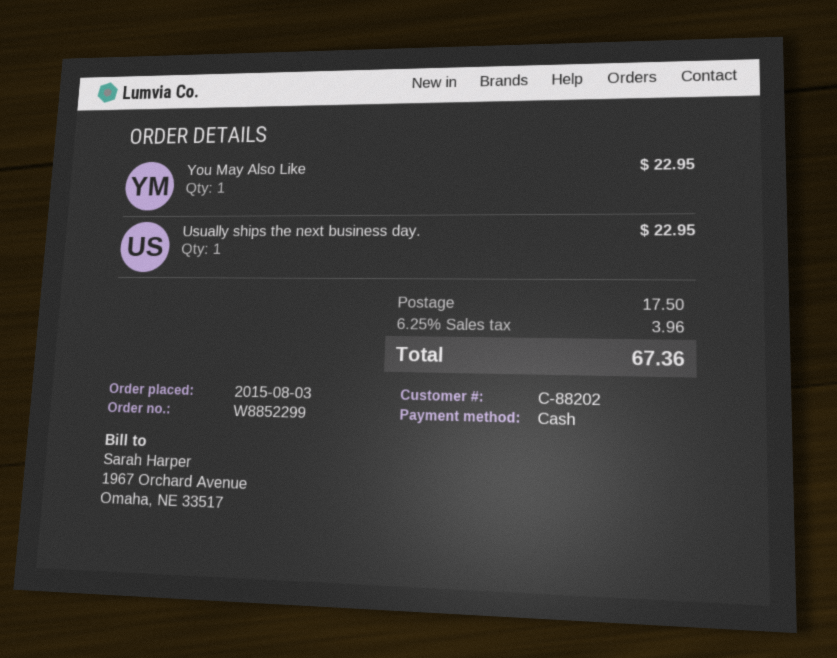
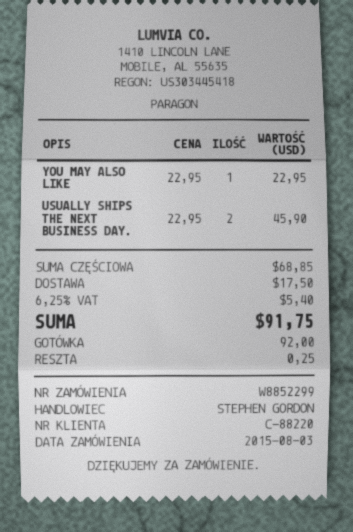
customer number: C-88202 -> C-88220
Usually ships the next business day.: 1 for 22.95 -> 2 for 45.90
tax: 6.25% = 3.96 -> 6.25% = 5.40
total: 67.36 -> 91.75

